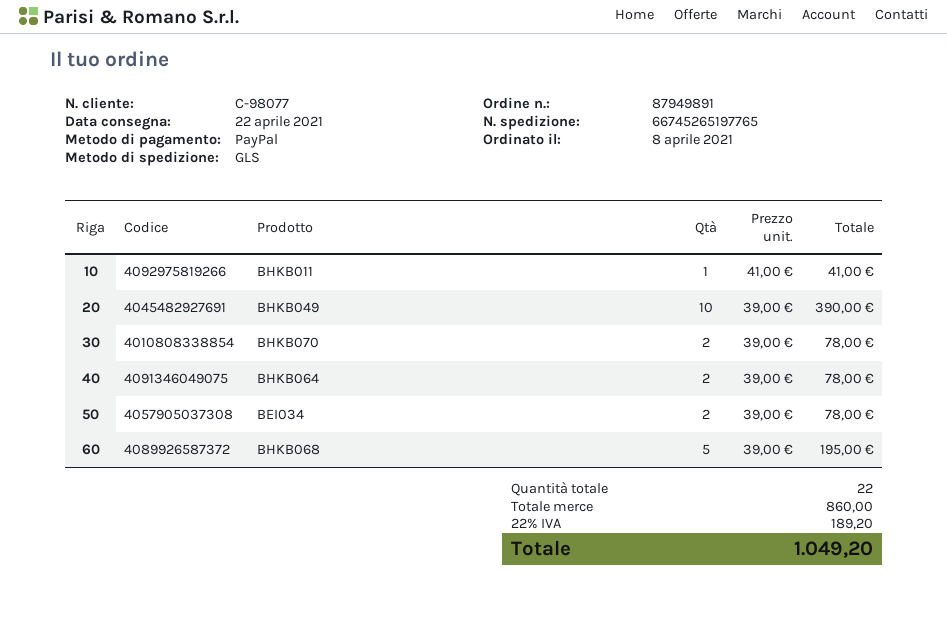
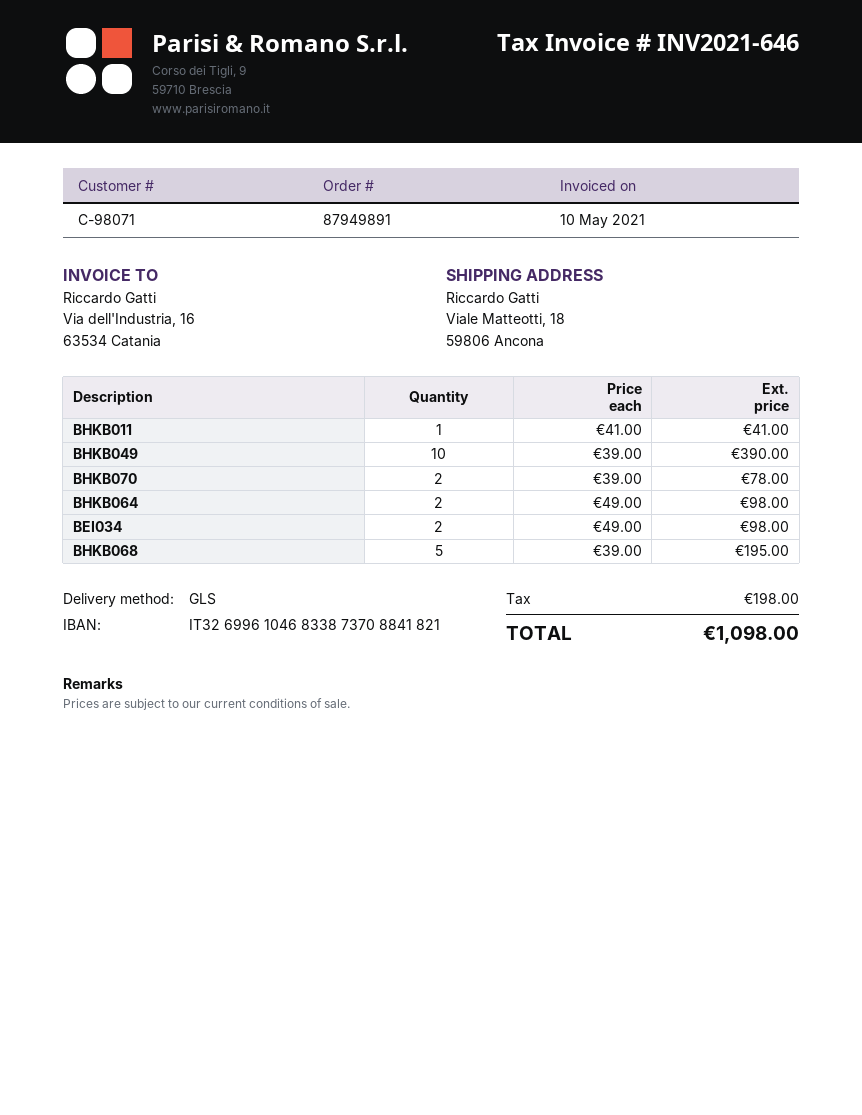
customer number: C-98077 -> C-98071
BHKB064: 2 x 39.00 = 78.00 -> 2 x 49.00 = 98.00
BEI034: 2 x 39.00 = 78.00 -> 2 x 49.00 = 98.00
tax: 189.20 -> 198.00
total: 1049.20 -> 1098.00

